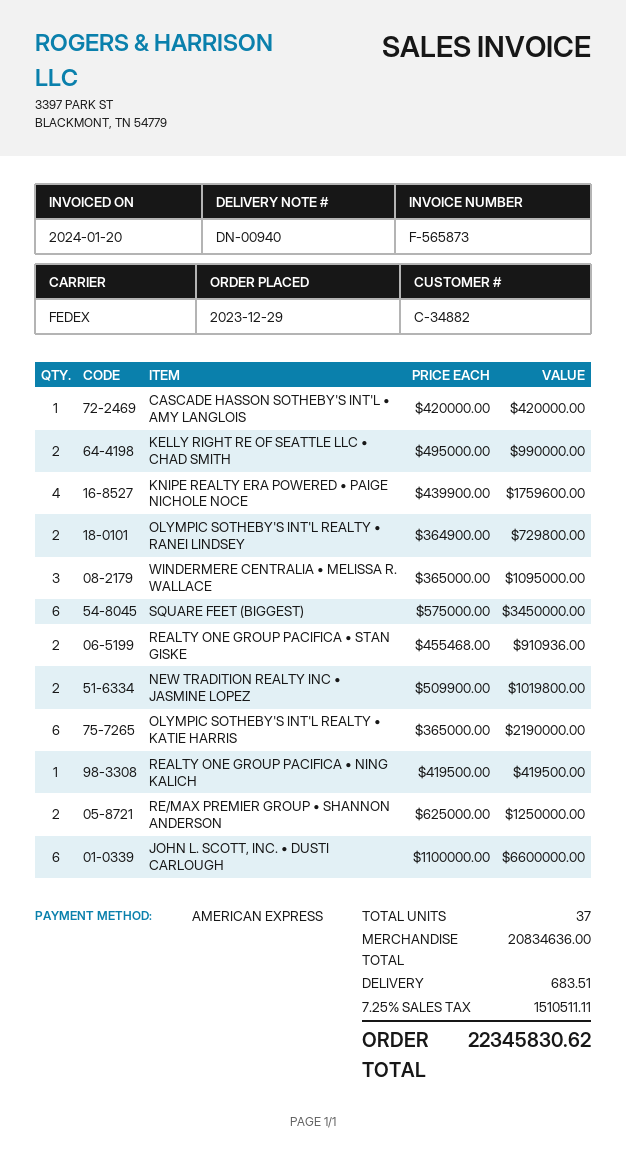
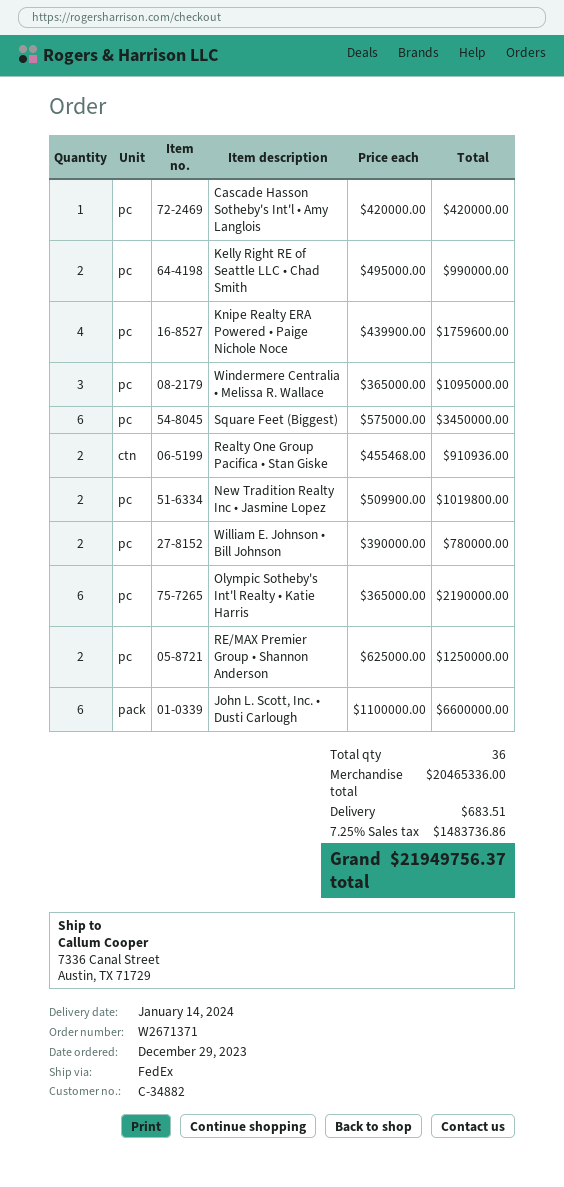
OLYMPIC SOTHEBY'S INT'L REALTY • RANEI LINDSEY: 2 x 364900.00 = 729800.00 -> none
REALTY ONE GROUP PACIFICA • NING KALICH: 1 x 419500.00 = 419500.00 -> none
William E. Johnson • Bill Johnson: none -> 2 x 390000.00 = 780000.00
total quantity: 37 -> 36
subtotal: 20834636.00 -> 20465336.00
tax: 7.25% = 1510511.11 -> 7.25% = 1483736.86
total: 22345830.62 -> 21949756.37

